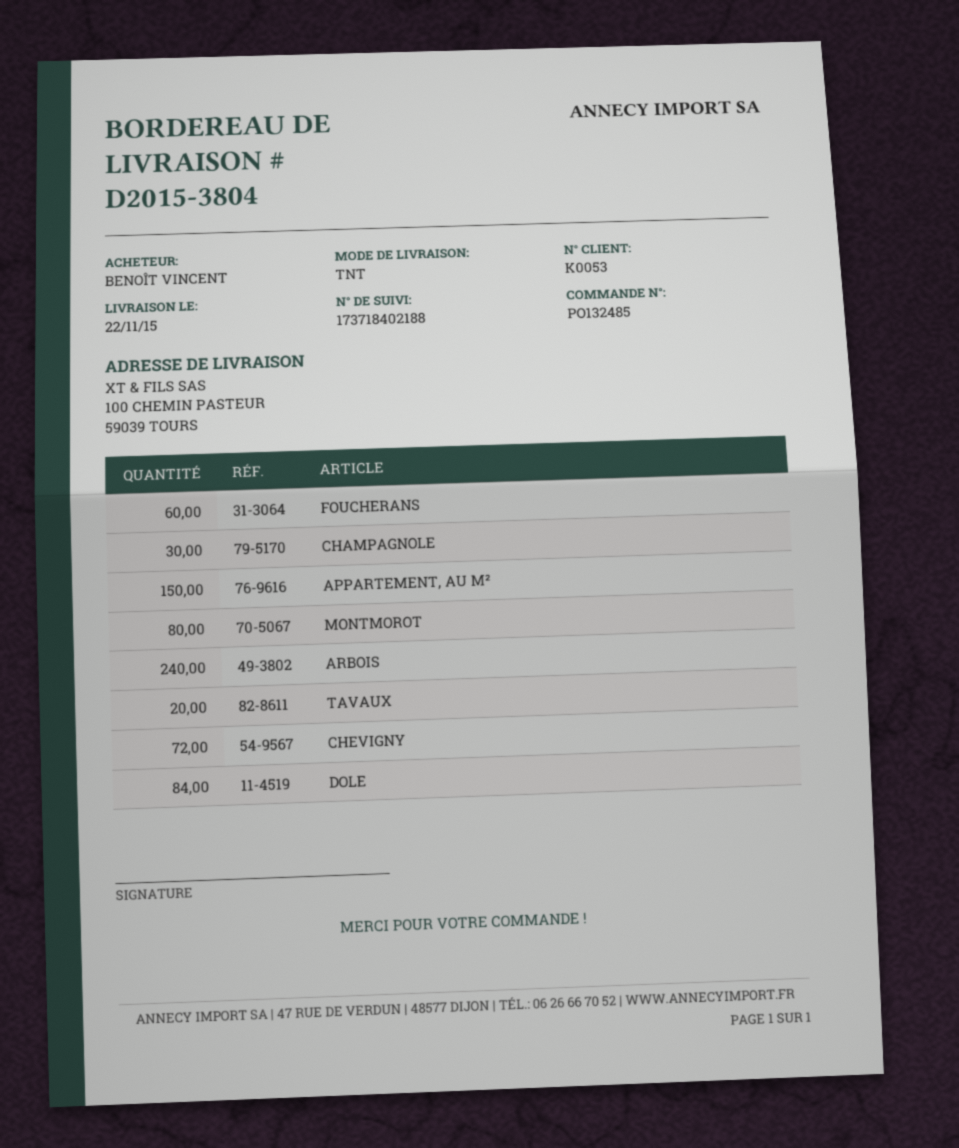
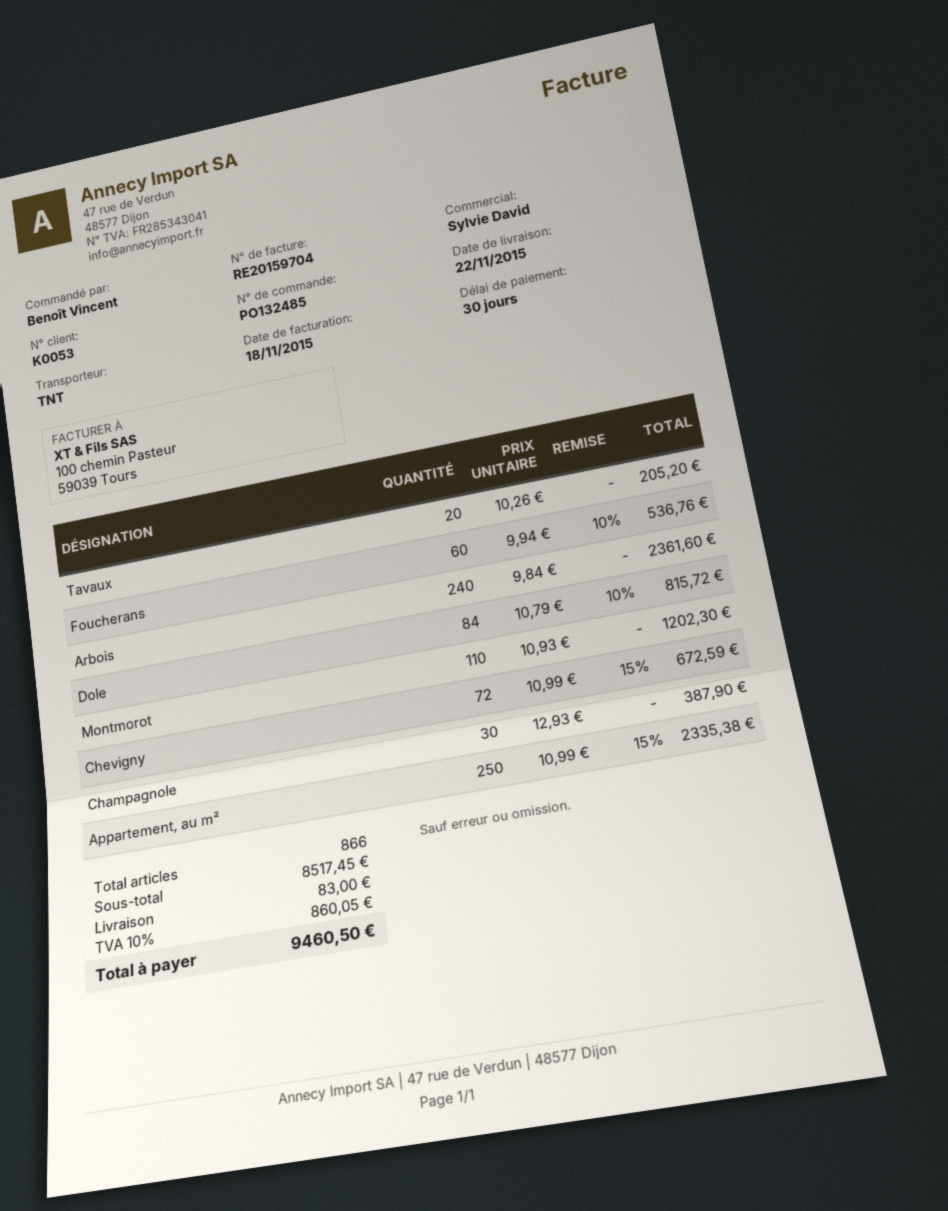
APPARTEMENT, AU M²: 150 -> 250
MONTMOROT: 80 -> 110

